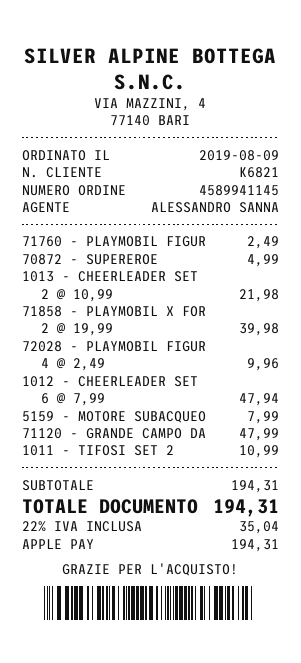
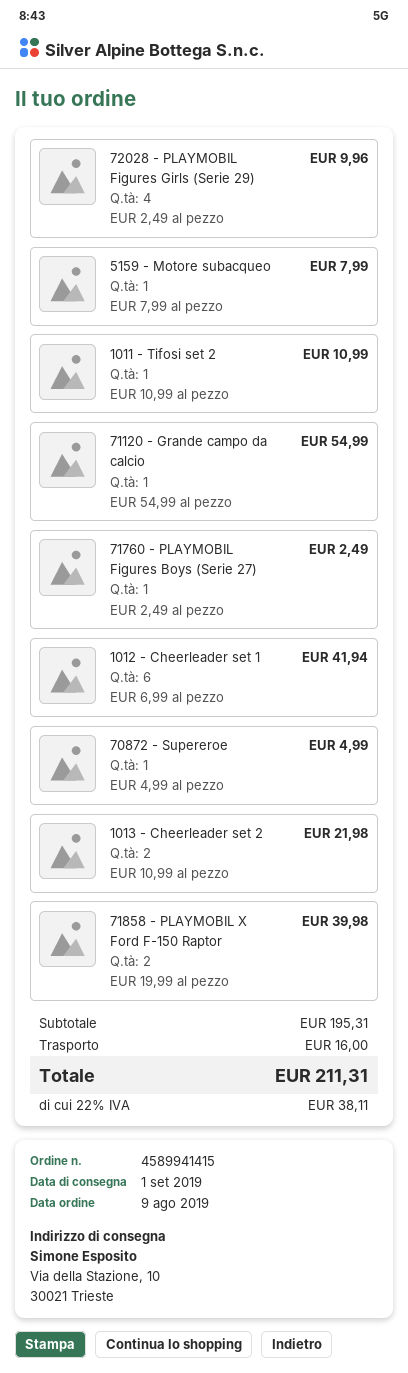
order number: 4589941145 -> 4589941415
1012 - CHEERLEADER SET: 6 x 7.99 = 47.94 -> 6 x 6.99 = 41.94
71120 - GRANDE CAMPO DA: 1 x 47.99 = 47.99 -> 1 x 54.99 = 54.99
subtotal: 194.31 -> 195.31
shipping: none -> 16.00
tax: 22% = 35.04 -> 22% = 38.11
total: 194.31 -> 211.31

